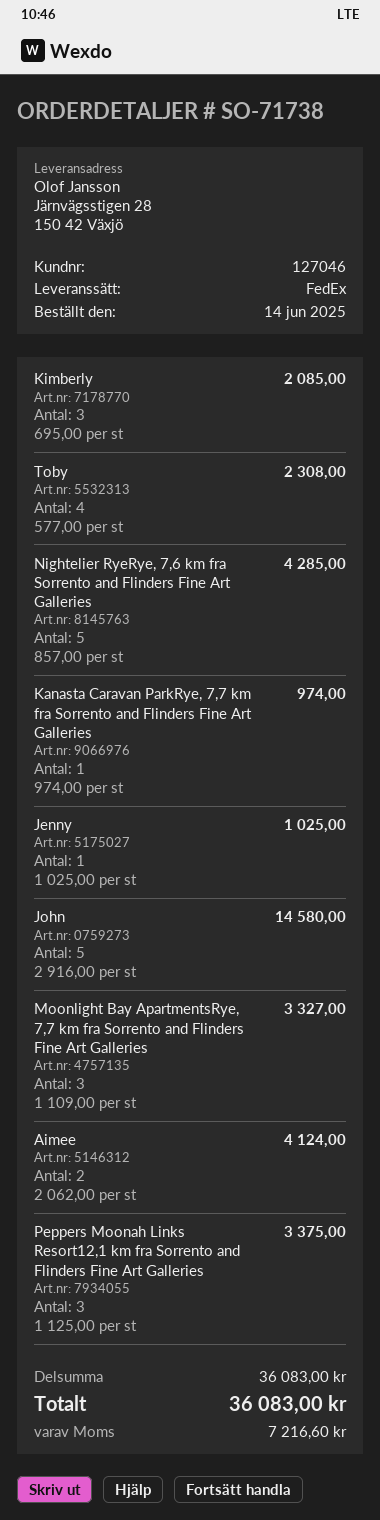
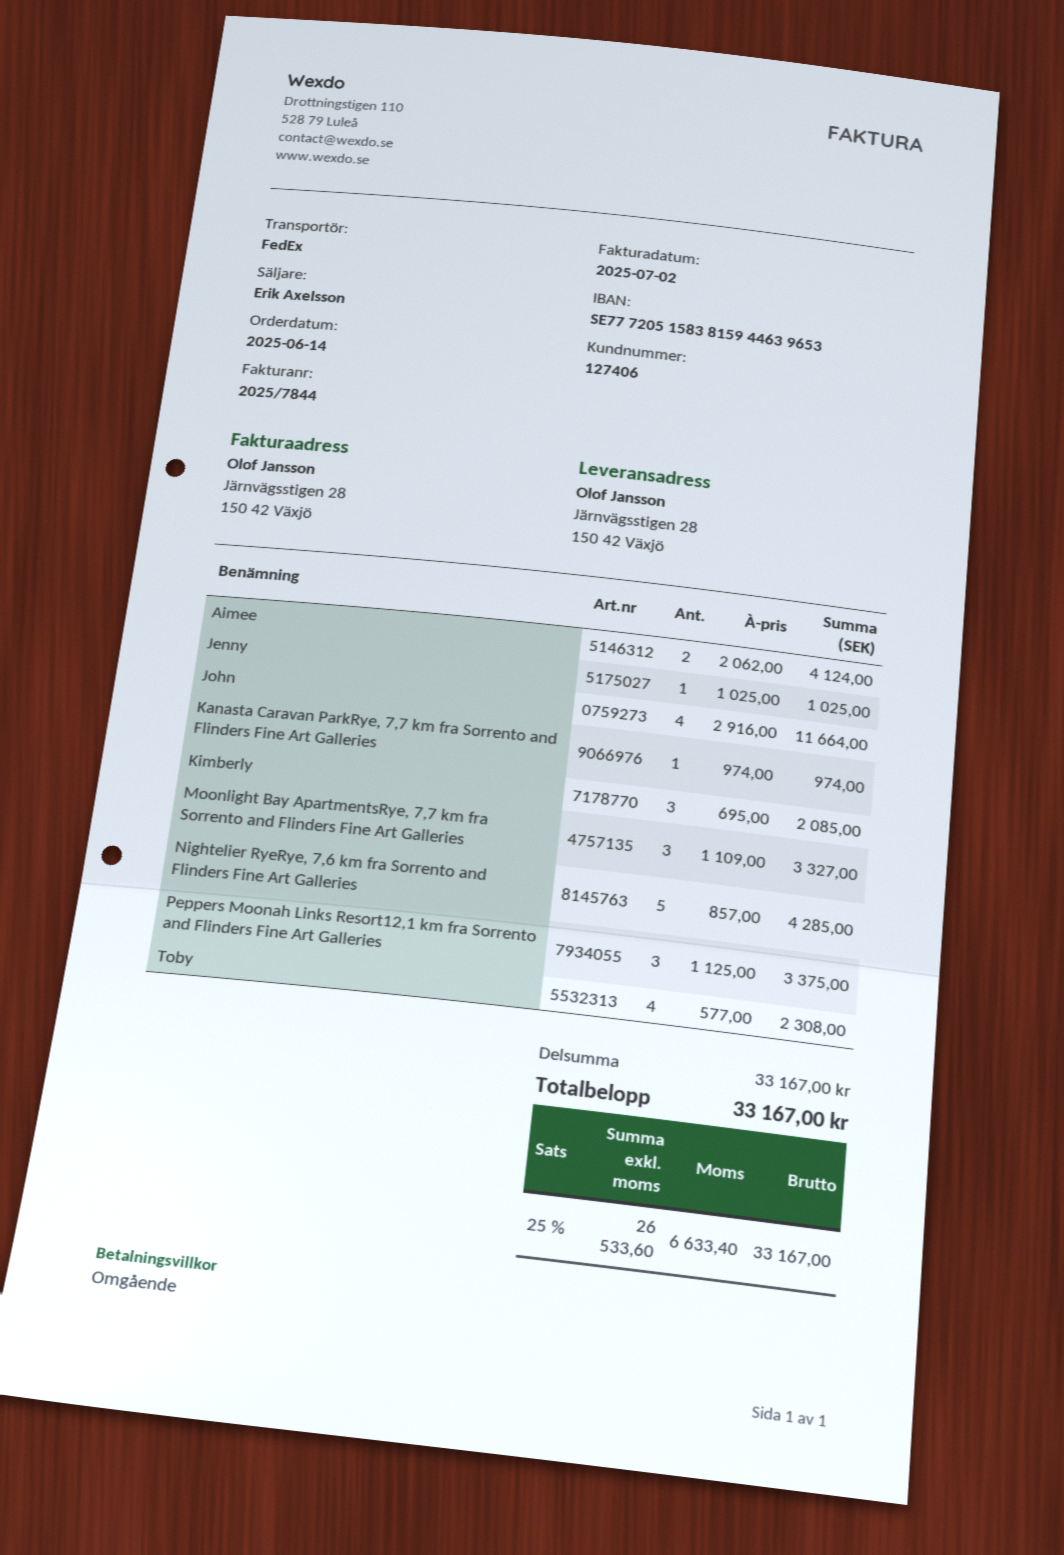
customer number: 127046 -> 127406
John: 5 x 2916.00 = 14580.00 -> 4 x 2916.00 = 11664.00
subtotal: 36083.00 -> 33167.00
tax: 7216.60 -> 6633.40
total: 36083.00 -> 33167.00

